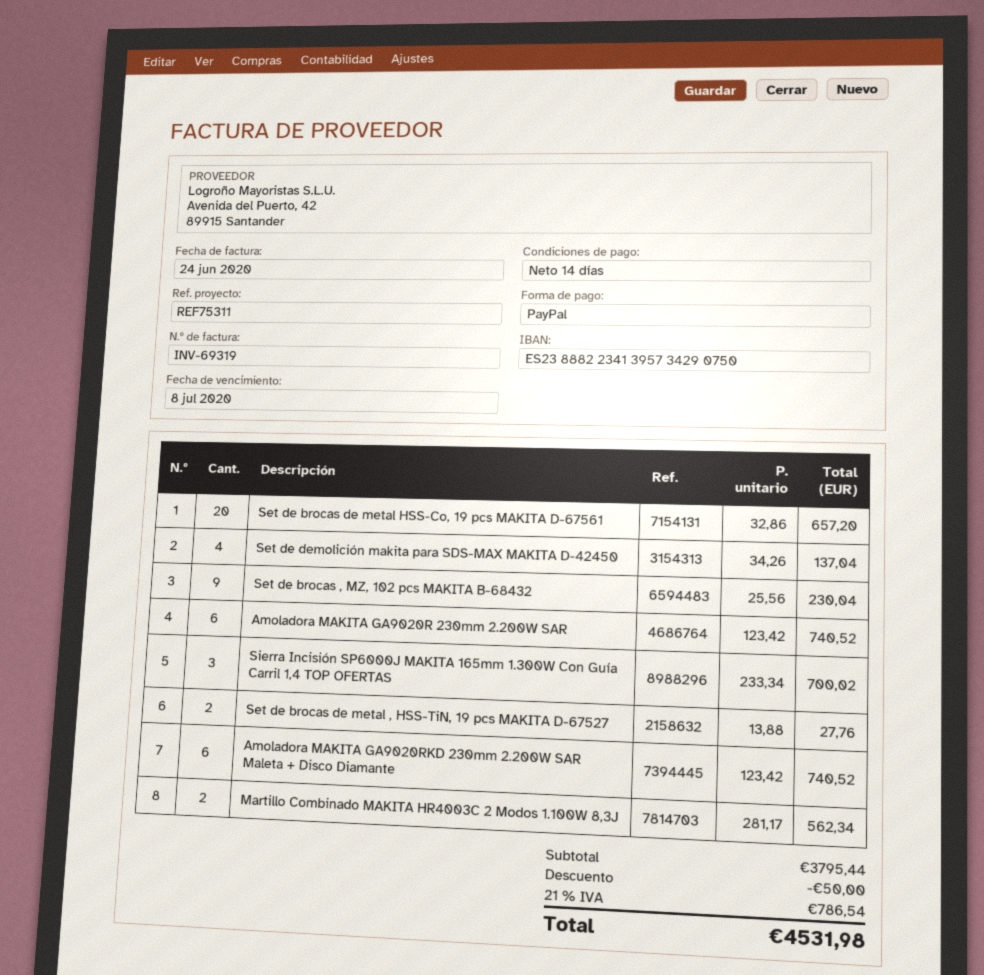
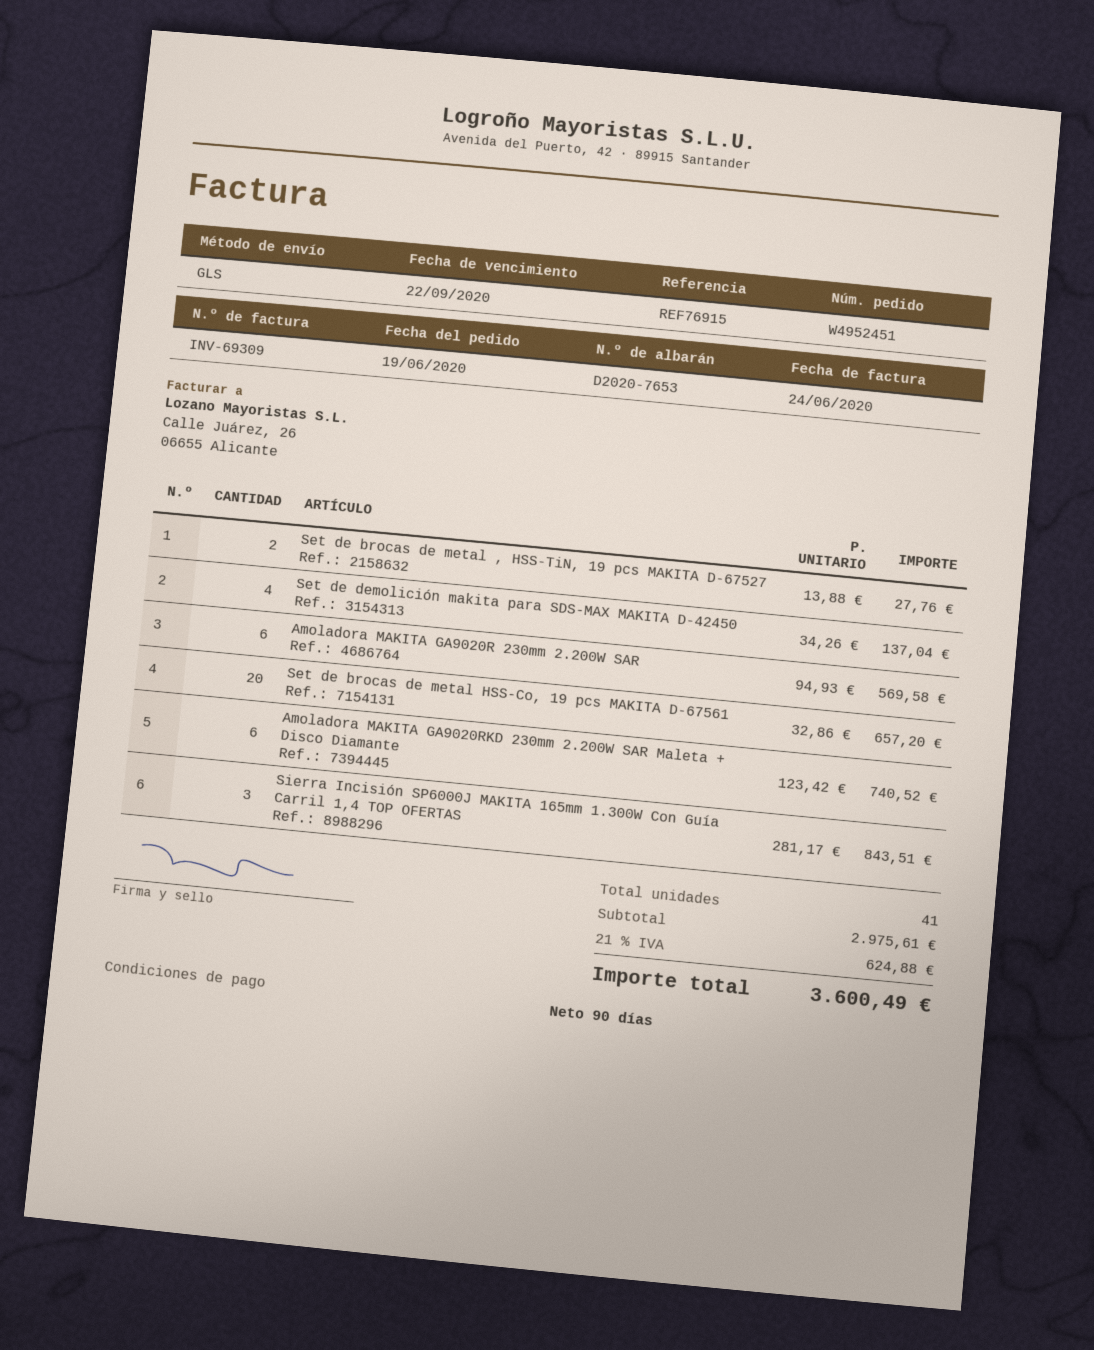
invoice number: INV-69319 -> INV-69309
payment terms: 14 days -> 90 days
due date: 2020-07-08 -> 2020-09-22
reference: REF75311 -> REF76915
Set de brocas , MZ, 102 pcs MAKITA B-68432: 9 x 25.56 = 230.04 -> none
Amoladora MAKITA GA9020R 230mm 2.200W SAR: 6 x 123.42 = 740.52 -> 6 x 94.93 = 569.58
Sierra Incisión SP6000J MAKITA 165mm 1.300W Con Guía Carril 1,4 TOP OFERTAS: 3 x 233.34 = 700.02 -> 3 x 281.17 = 843.51
Martillo Combinado MAKITA HR4003C 2 Modos 1.100W 8,3J: 2 x 281.17 = 562.34 -> none
subtotal: 3795.44 -> 2975.61
discount: 50.00 -> none
tax: 21% = 786.54 -> 21% = 624.88
total: 4531.98 -> 3600.49

